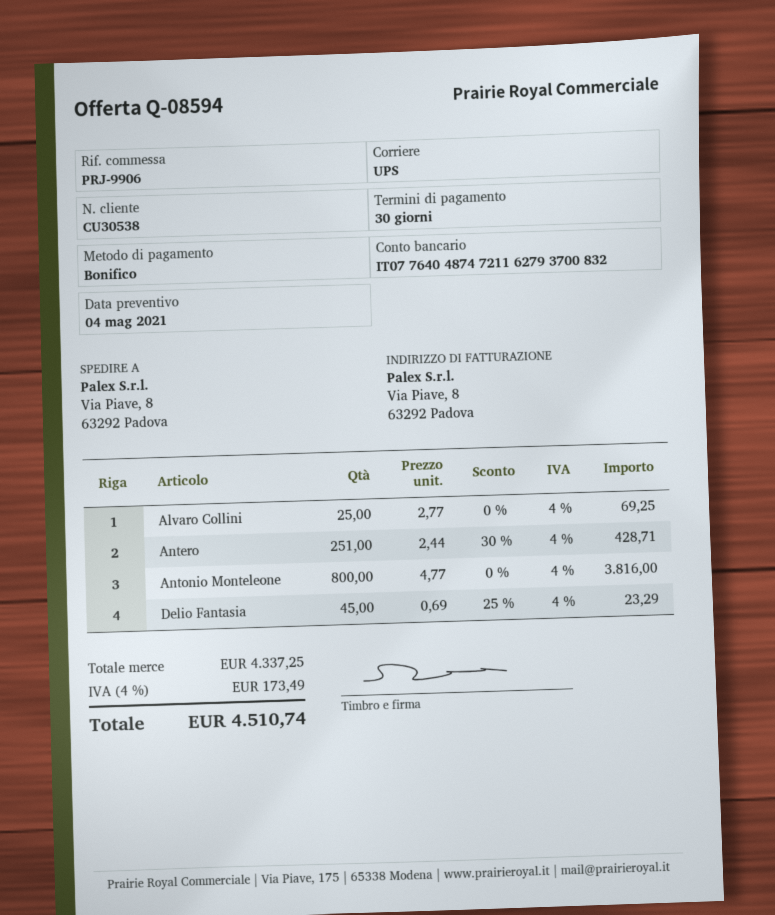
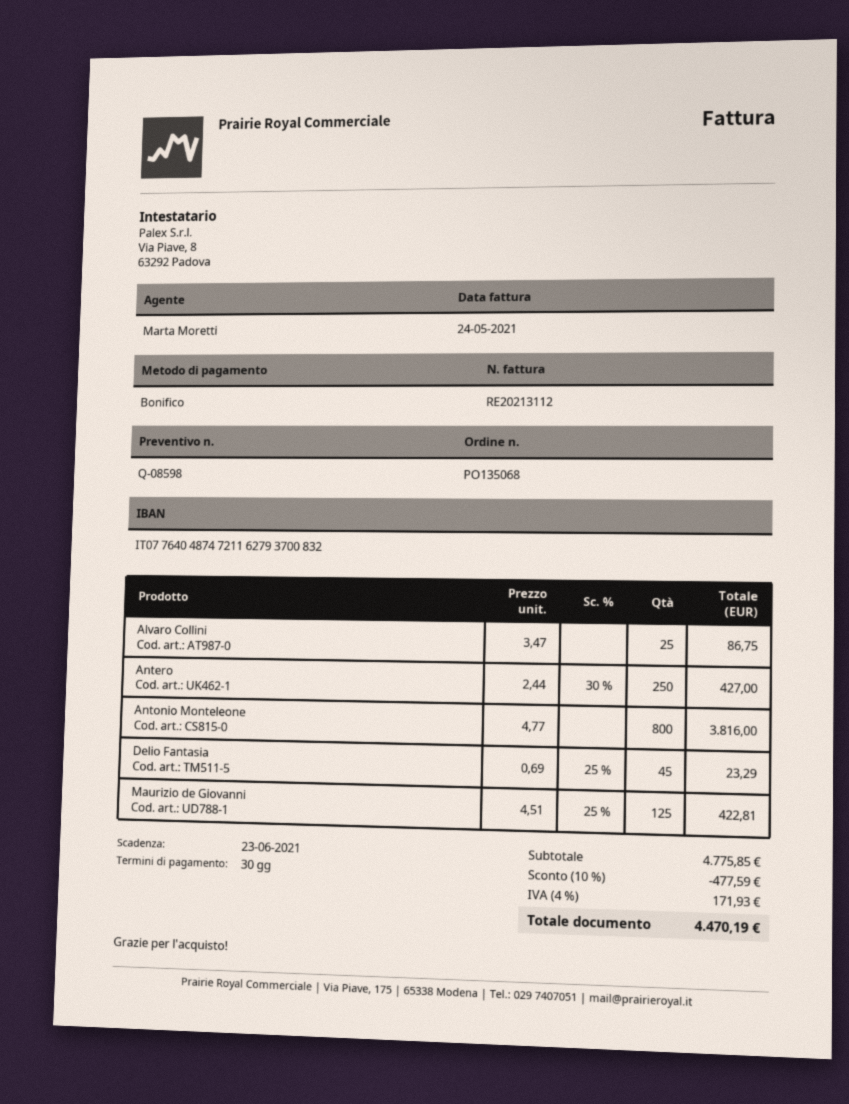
quote number: Q-08594 -> Q-08598
Alvaro Collini: 25 x 2.77 = 69.25 -> 25 x 3.47 = 86.75
Antero: 251 x 2.44 - 30% = 428.71 -> 250 x 2.44 - 30% = 427.00
Maurizio de Giovanni: none -> 125 x 4.51 - 25% = 422.81
subtotal: 4337.25 -> 4775.85
discount: none -> 10% = 477.59
tax: 4% = 173.49 -> 4% = 171.93
total: 4510.74 -> 4470.19

